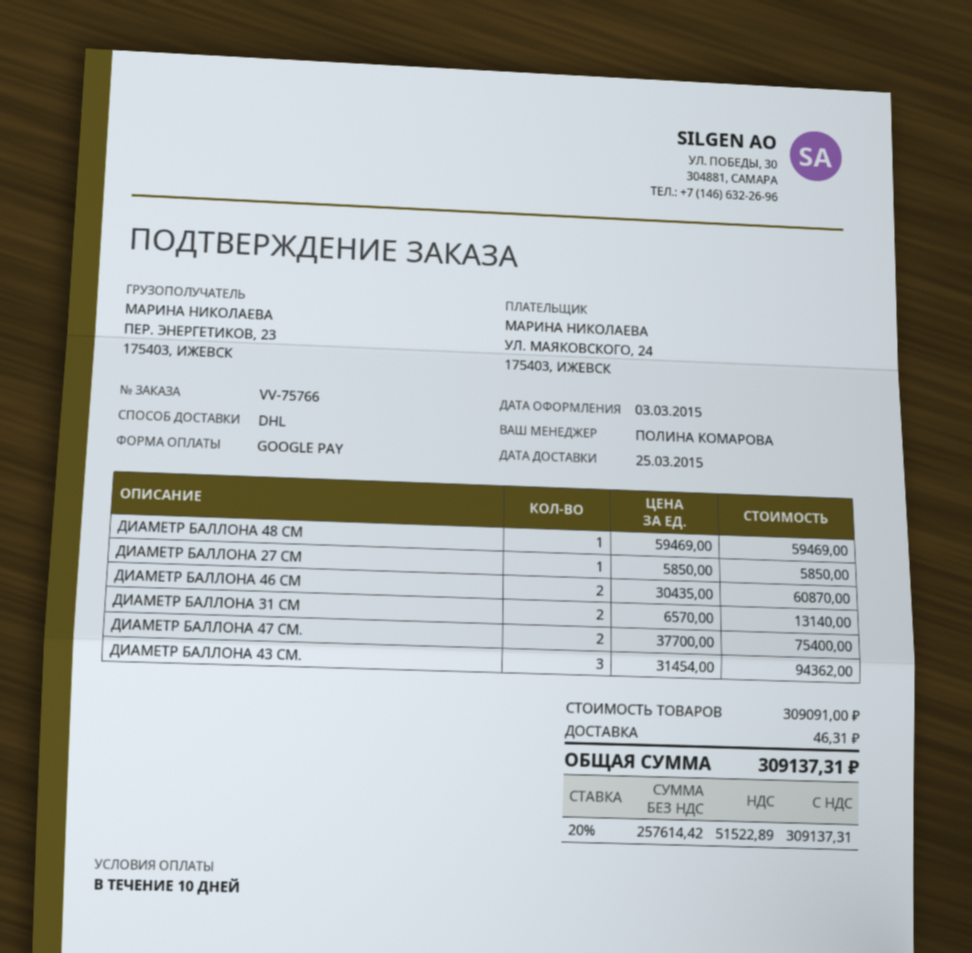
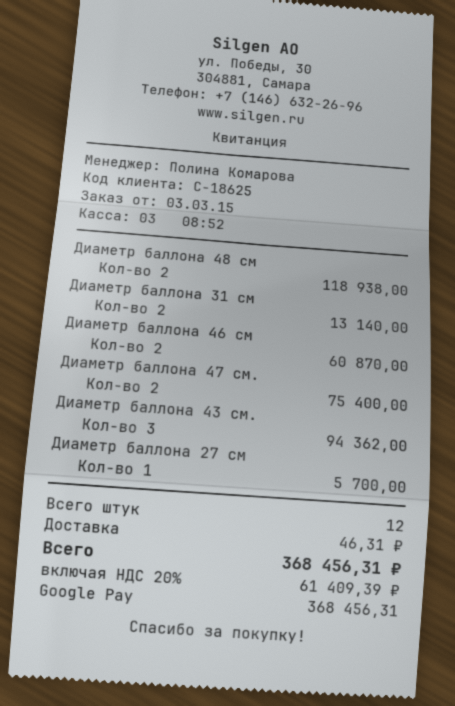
ДИАМЕТР БАЛЛОНА 48 СМ: 1 for 59469.00 -> 2 for 118938.00
ДИАМЕТР БАЛЛОНА 27 СМ: 1 for 5850.00 -> 1 for 5700.00
tax: 20% = 51522.89 -> 20% = 61409.39
total: 309137.31 -> 368456.31

